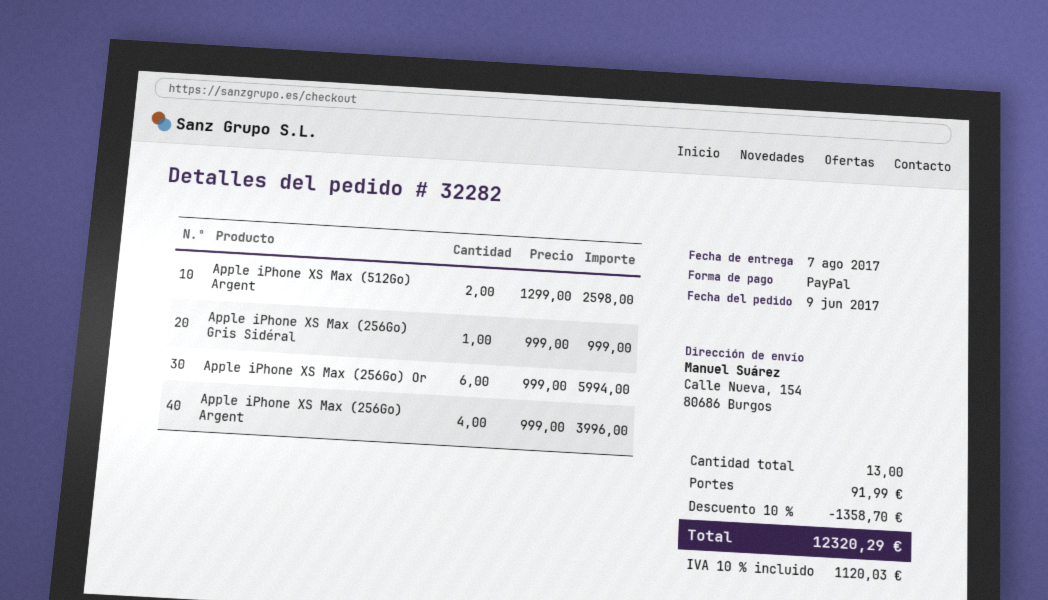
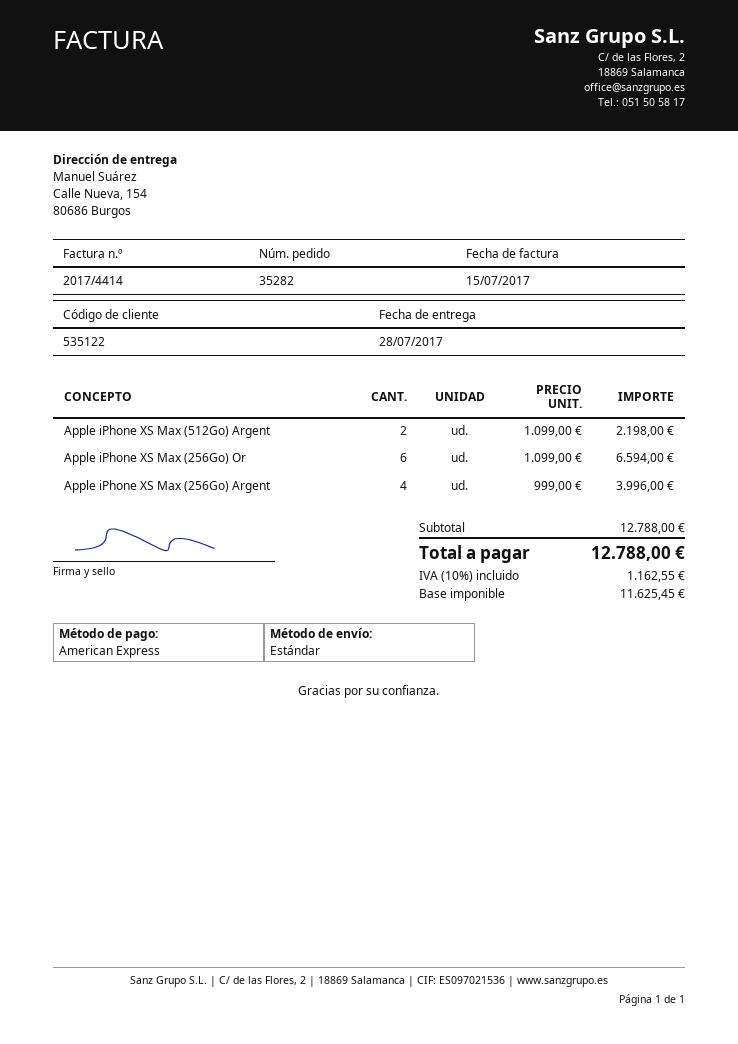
order number: 32282 -> 35282
delivery date: 2017-08-07 -> 2017-07-28
payment method: PayPal -> American Express
Apple iPhone XS Max (512Go) Argent: 2 x 1299.00 = 2598.00 -> 2 x 1099.00 = 2198.00
Apple iPhone XS Max (256Go) Gris Sidéral: 1 x 999.00 = 999.00 -> none
Apple iPhone XS Max (256Go) Or: 6 x 999.00 = 5994.00 -> 6 x 1099.00 = 6594.00
discount: 10% = 1358.70 -> none
shipping: 91.99 -> none
tax: 10% = 1120.03 -> 10% = 1162.55
total: 12320.29 -> 12788.00

